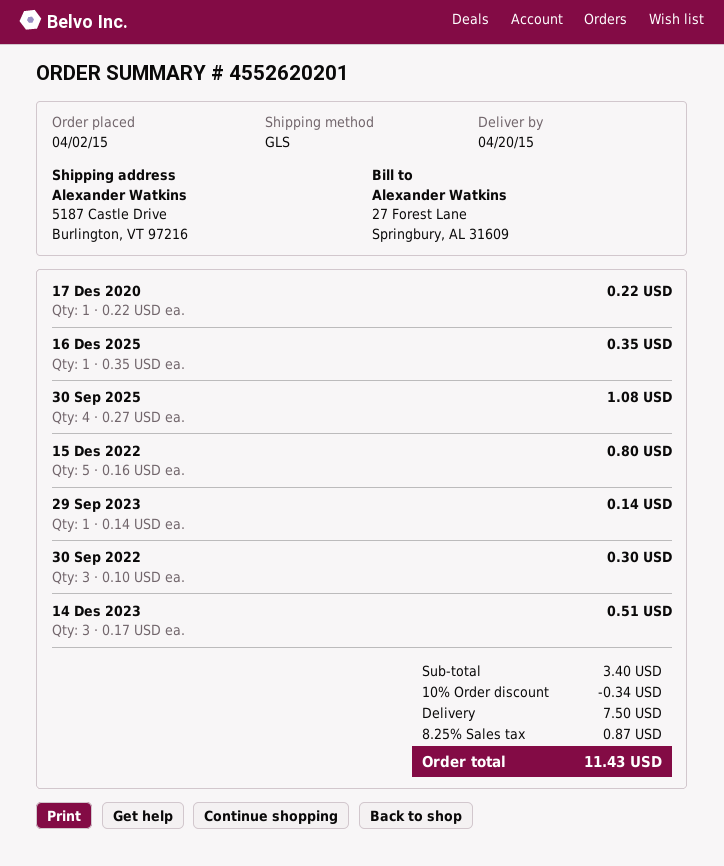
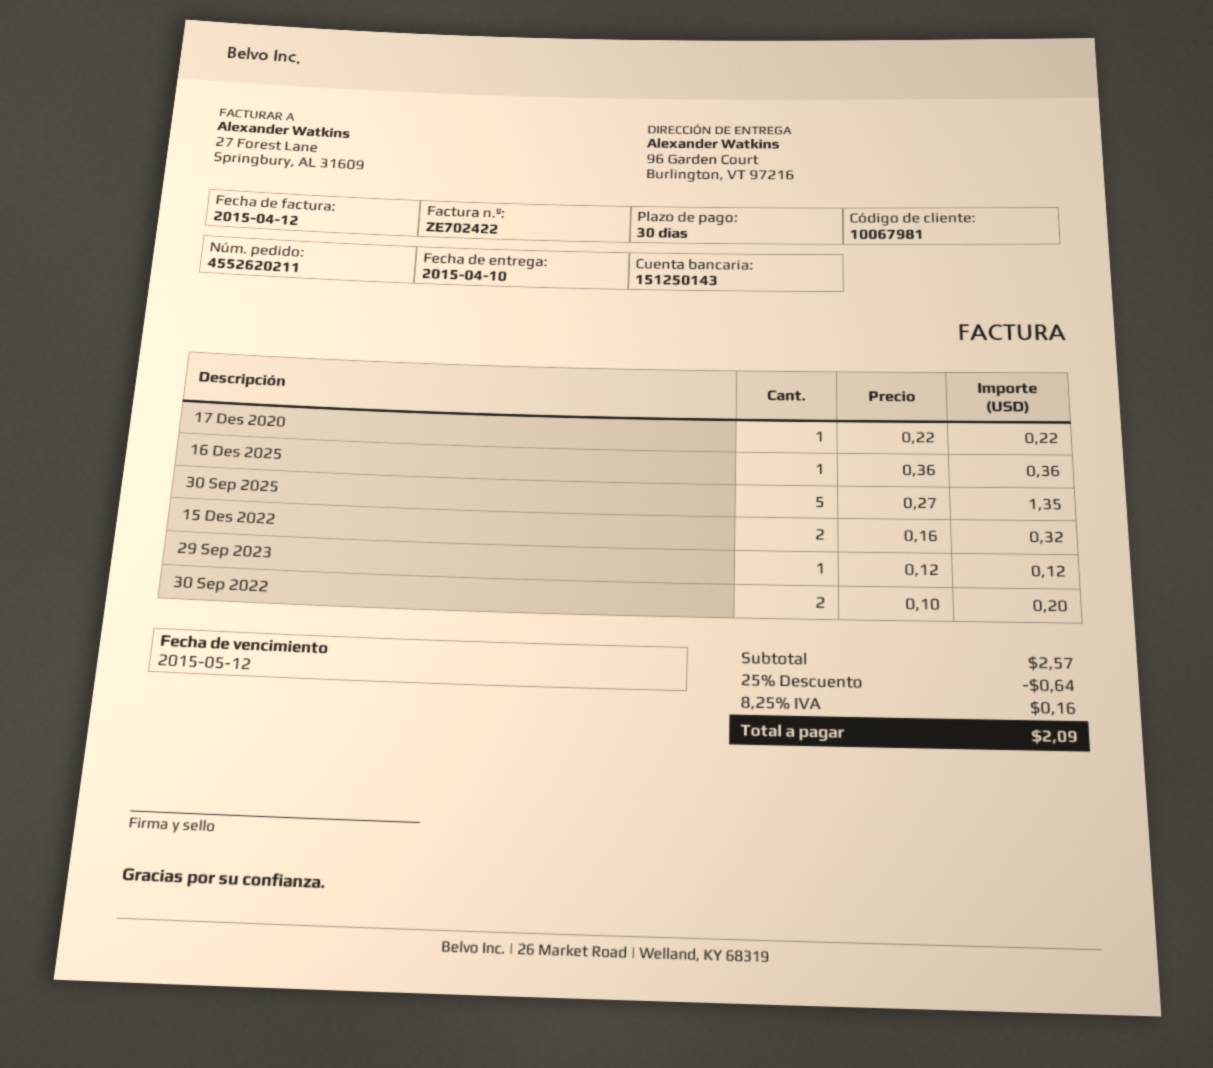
order number: 4552620201 -> 4552620211
delivery date: 2015-04-20 -> 2015-04-10
ship to: 5187 Castle Drive, Burlington, VT 97216 -> 96 Garden Court, Burlington, VT 97216
16 Des 2025: 1 x 0.35 = 0.35 -> 1 x 0.36 = 0.36
30 Sep 2025: 4 x 0.27 = 1.08 -> 5 x 0.27 = 1.35
15 Des 2022: 5 x 0.16 = 0.80 -> 2 x 0.16 = 0.32
29 Sep 2023: 1 x 0.14 = 0.14 -> 1 x 0.12 = 0.12
30 Sep 2022: 3 x 0.10 = 0.30 -> 2 x 0.10 = 0.20
14 Des 2023: 3 x 0.17 = 0.51 -> none
subtotal: 3.40 -> 2.57
discount: 10% = 0.34 -> 25% = 0.64
shipping: 7.50 -> none
tax: 8.25% = 0.87 -> 8.25% = 0.16
total: 11.43 -> 2.09

